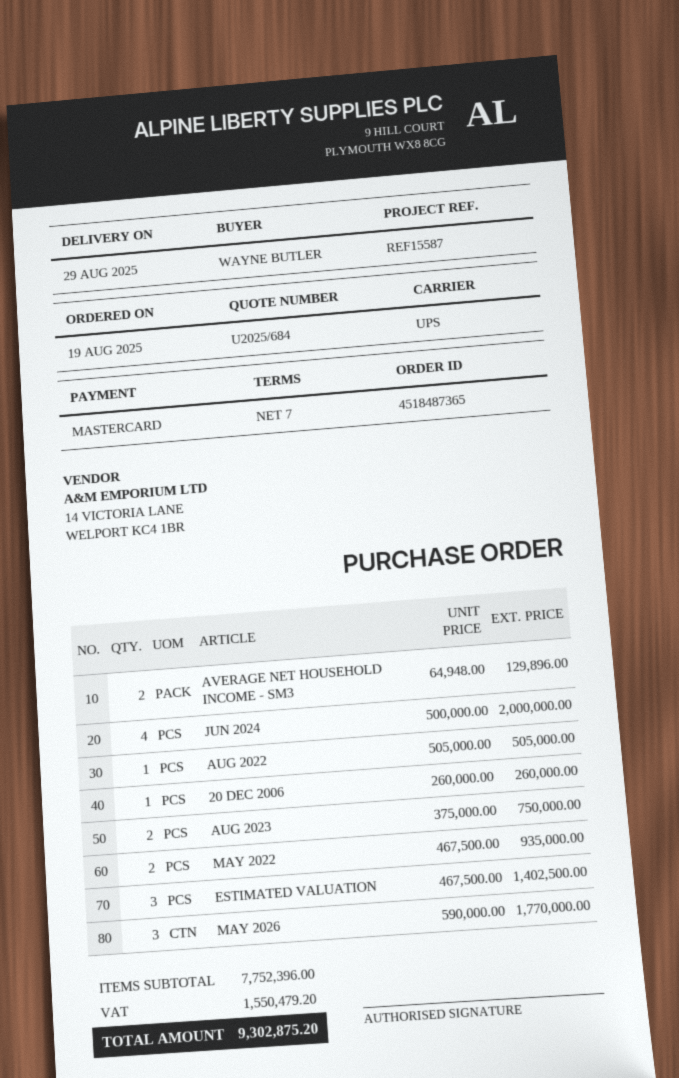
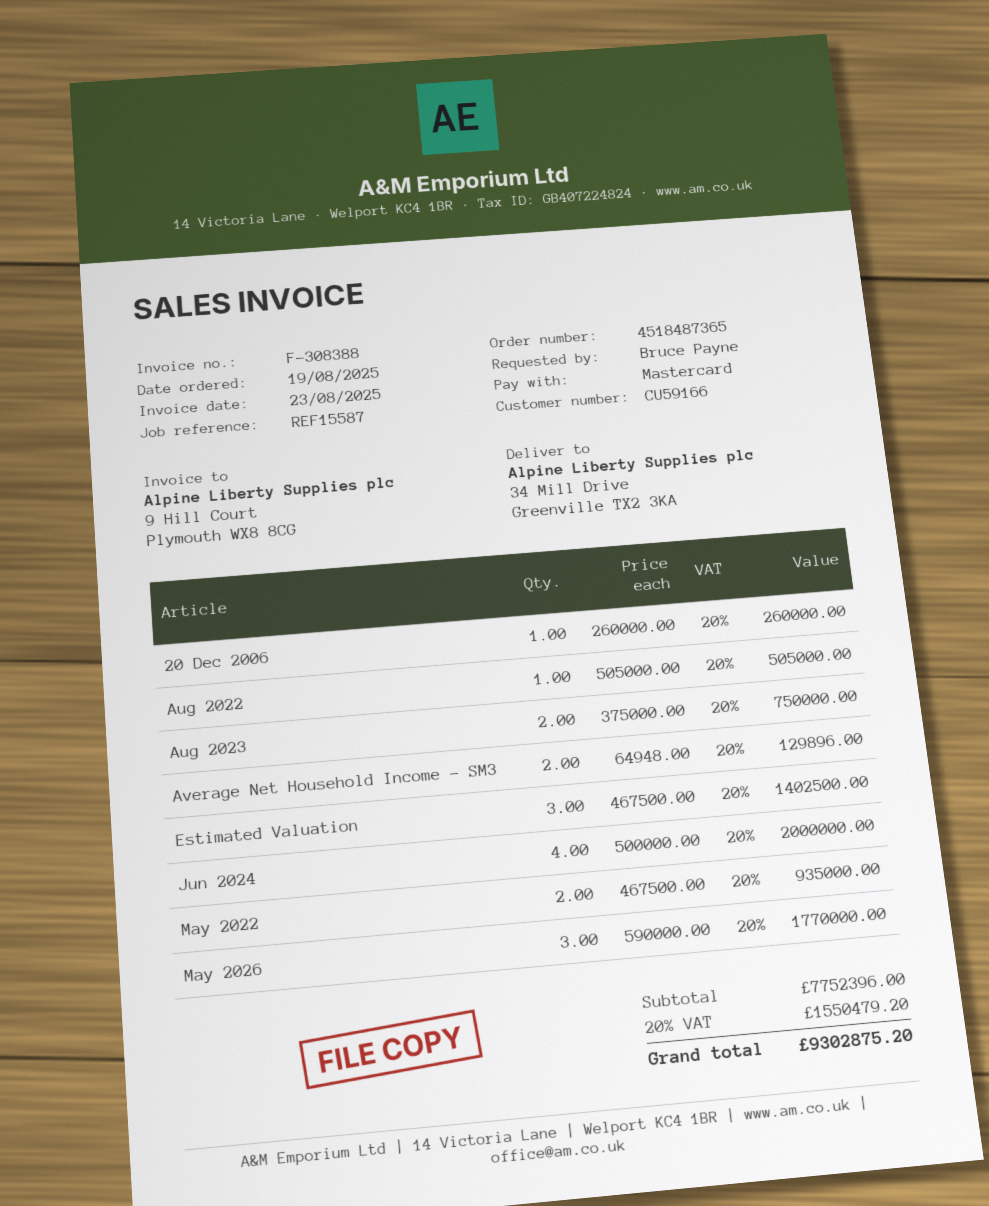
ordered by: WAYNE BUTLER -> Bruce Payne

